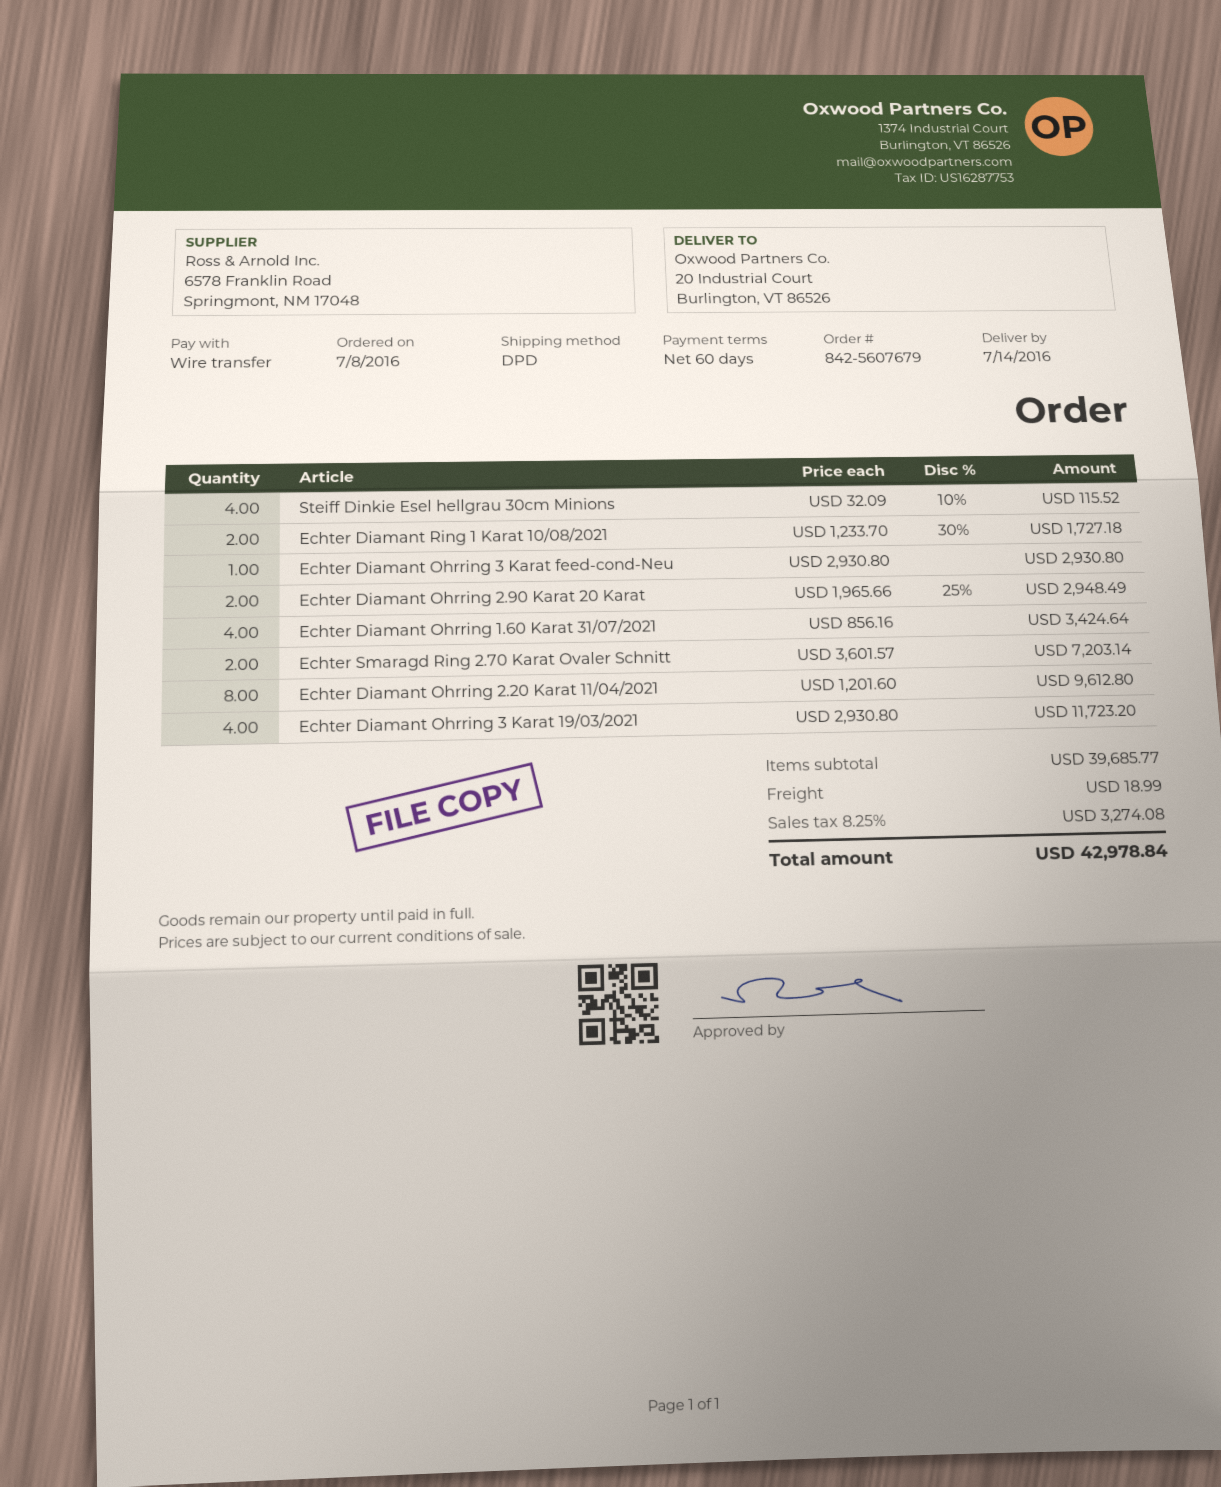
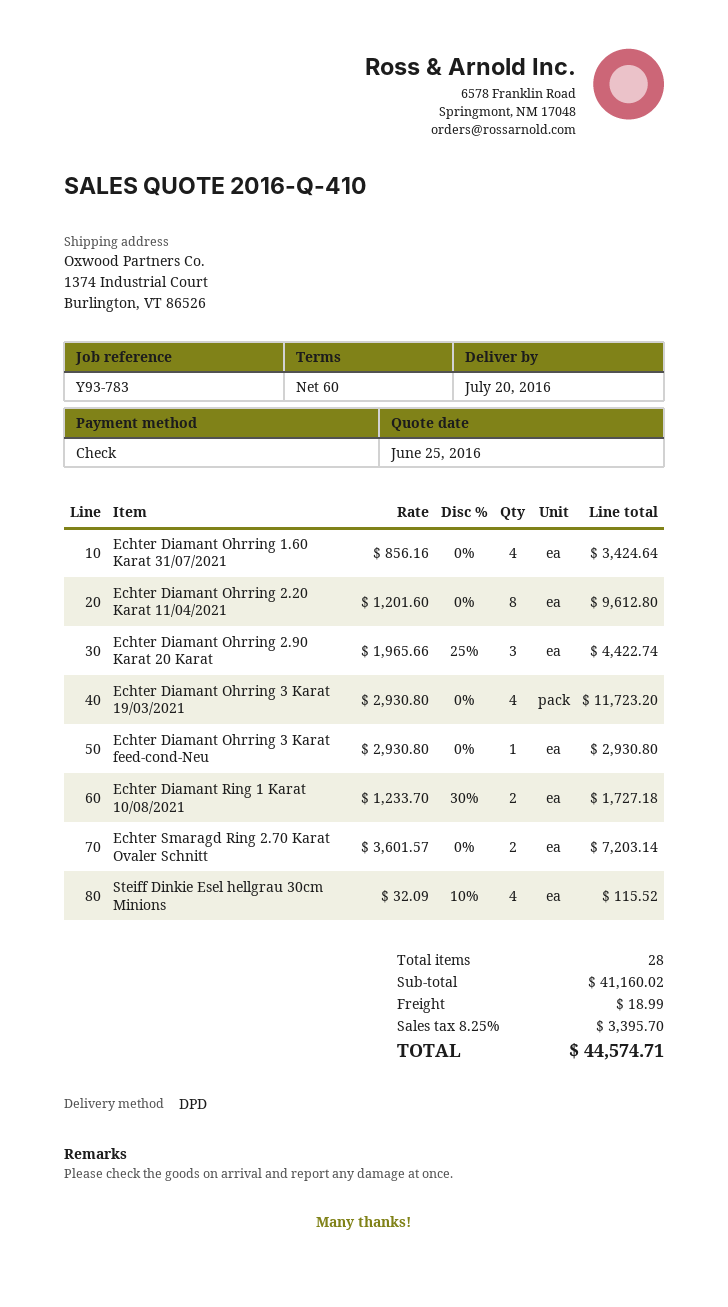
delivery date: 2016-07-14 -> 2016-07-20
payment method: bank transfer -> cheque
ship to: 20 Industrial Court, Burlington, VT 86526 -> 1374 Industrial Court, Burlington, VT 86526
Echter Diamant Ohrring 2.90 Karat 20 Karat: 2 x 1965.66 - 25% = 2948.49 -> 3 x 1965.66 - 25% = 4422.74
subtotal: 39685.77 -> 41160.02
tax: 8.25% = 3274.08 -> 8.25% = 3395.70
total: 42978.84 -> 44574.71

